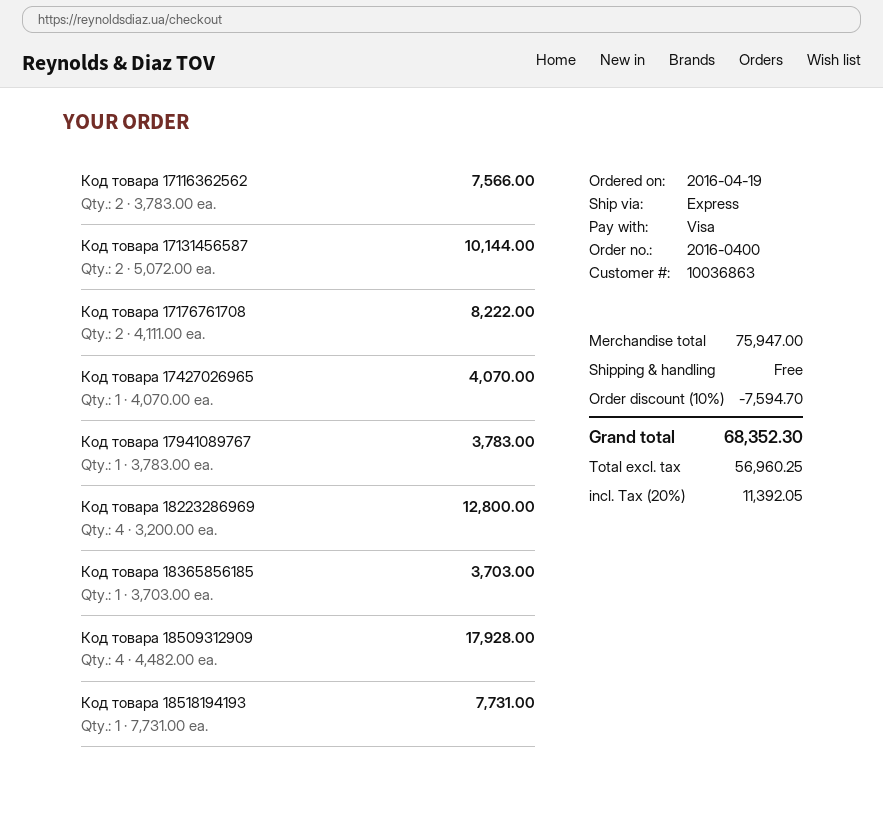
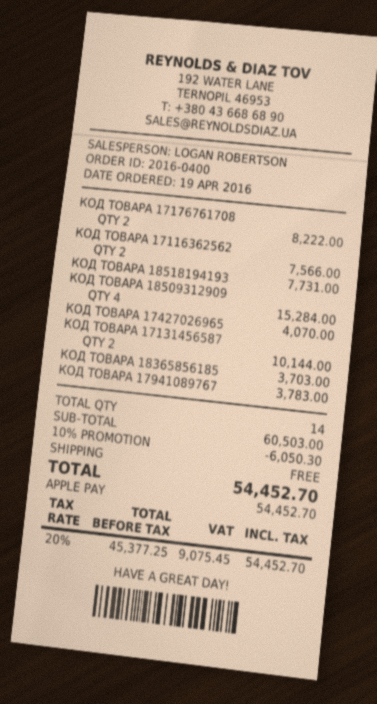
payment method: Visa -> Apple Pay
Код товара 18223286969: 4 for 12800.00 -> none
Код товара 18509312909: 4 for 17928.00 -> 4 for 15284.00
subtotal: 75947.00 -> 60503.00
discount: 10% = 7594.70 -> 10% = 6050.30
net: 56960.25 -> 45377.25
tax: 20% = 11392.05 -> 20% = 9075.45
total: 68352.30 -> 54452.70

